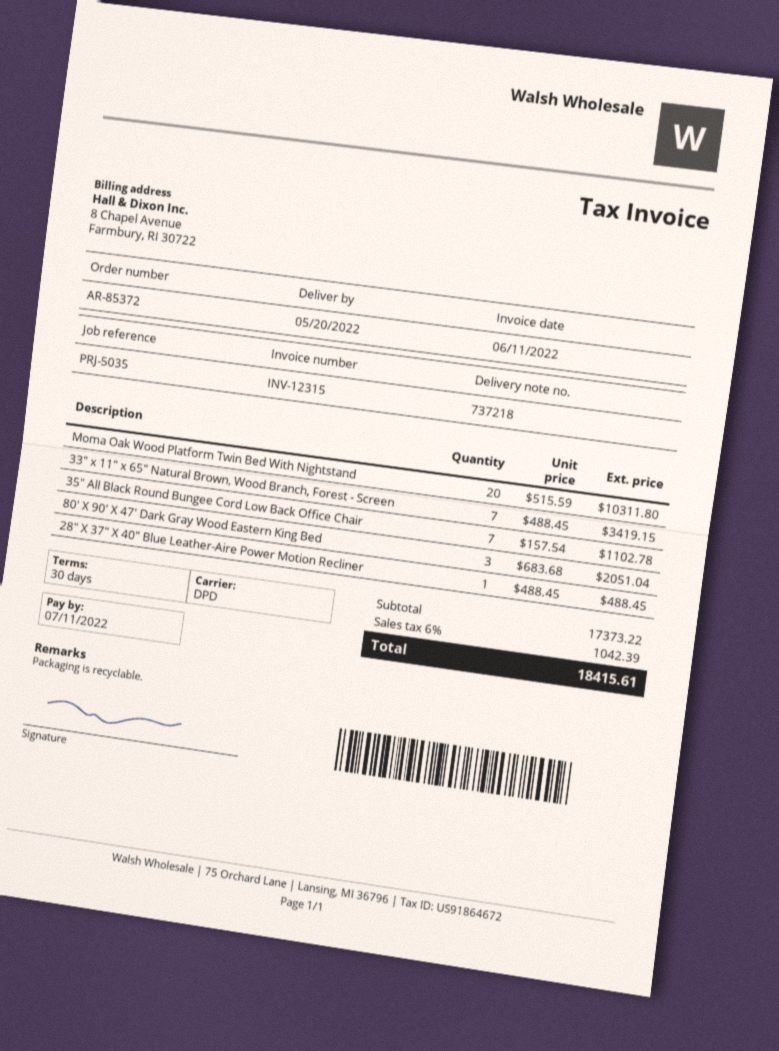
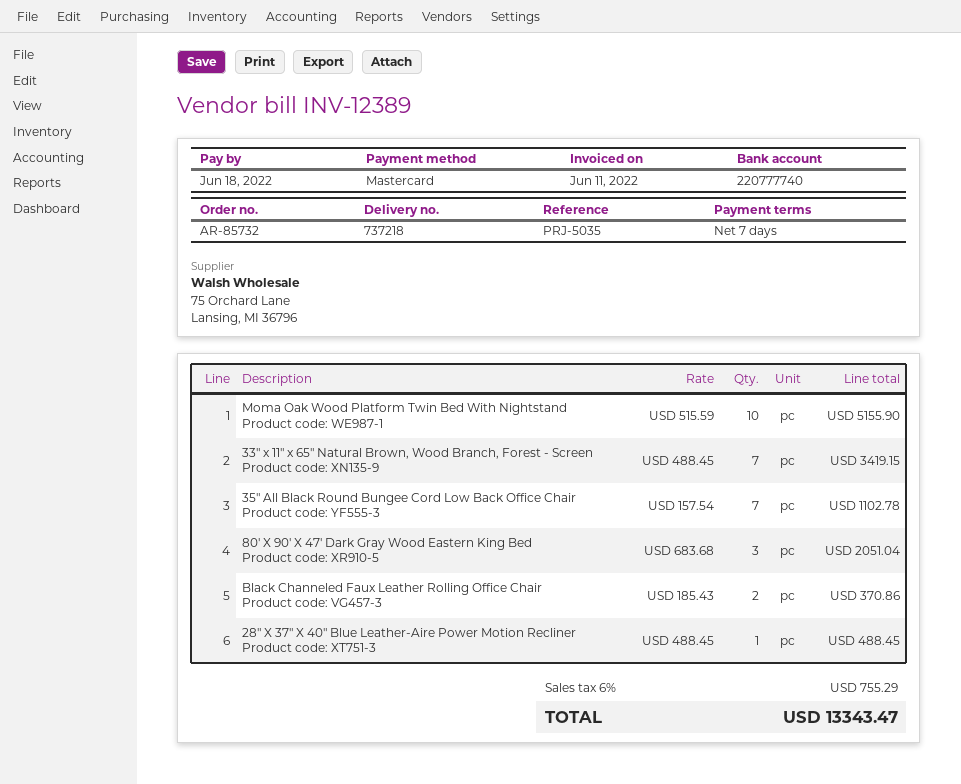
order number: AR-85372 -> AR-85732
invoice number: INV-12315 -> INV-12389
payment terms: 30 days -> 7 days
due date: 2022-07-11 -> 2022-06-18
Moma Oak Wood Platform Twin Bed With Nightstand: 20 x 515.59 = 10311.80 -> 10 x 515.59 = 5155.90
Black Channeled Faux Leather Rolling Office Chair: none -> 2 x 185.43 = 370.86
tax: 6% = 1042.39 -> 6% = 755.29
total: 18415.61 -> 13343.47

